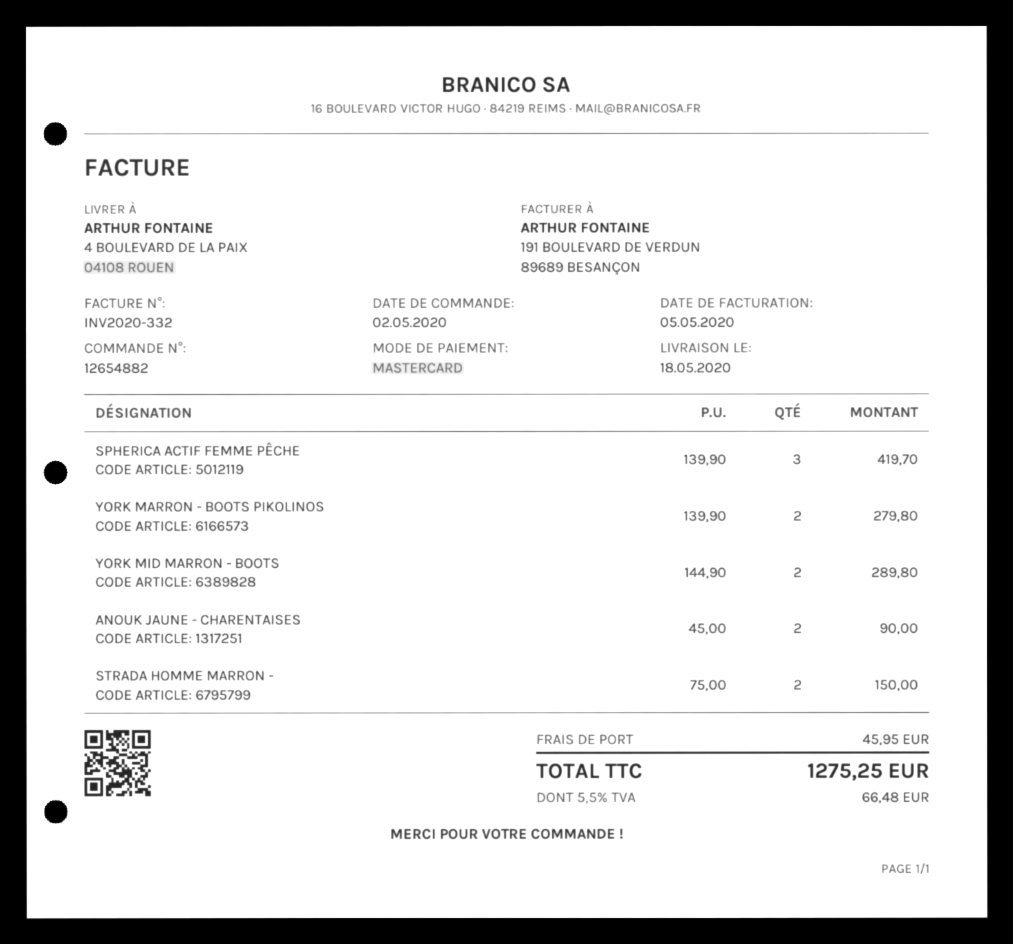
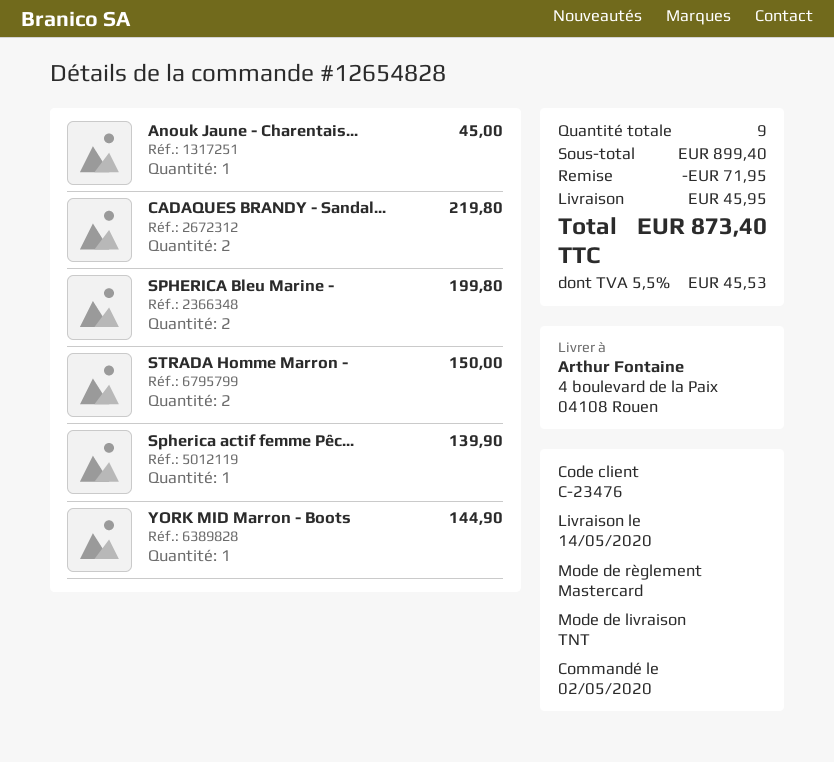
order number: 12654882 -> 12654828
delivery date: 2020-05-18 -> 2020-05-14
SPHERICA ACTIF FEMME PÊCHE: 3 for 419.70 -> 1 for 139.90
YORK MARRON - BOOTS PIKOLINOS: 2 for 279.80 -> none
YORK MID MARRON - BOOTS: 2 for 289.80 -> 1 for 144.90
ANOUK JAUNE - CHARENTAISES: 2 for 90.00 -> 1 for 45.00
CADAQUES BRANDY - Sandal...: none -> 2 for 219.80
SPHERICA Bleu Marine -: none -> 2 for 199.80
discount: none -> 71.95
tax: 5.5% = 66.48 -> 5.5% = 45.53
total: 1275.25 -> 873.40

